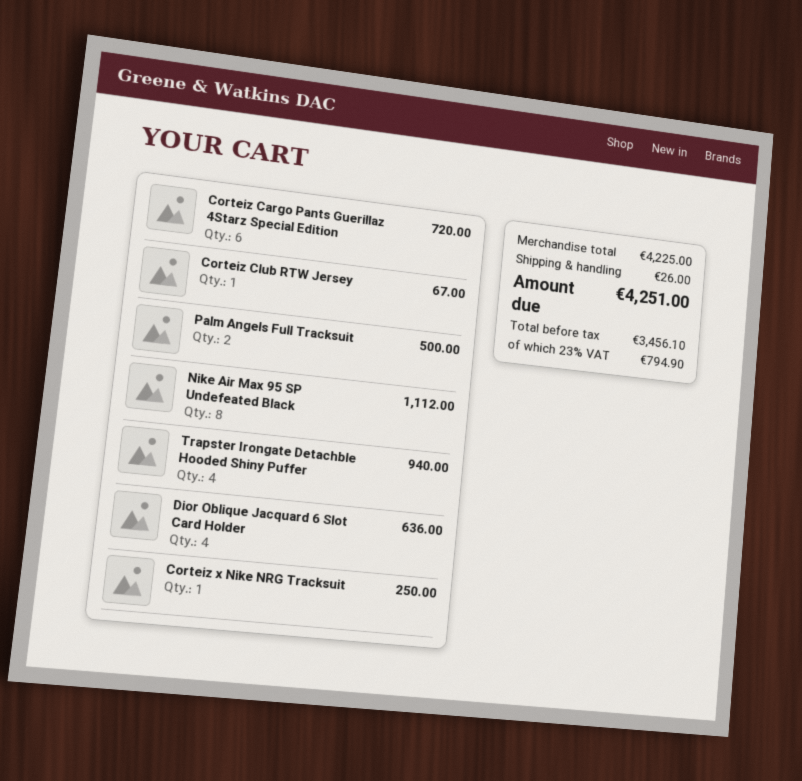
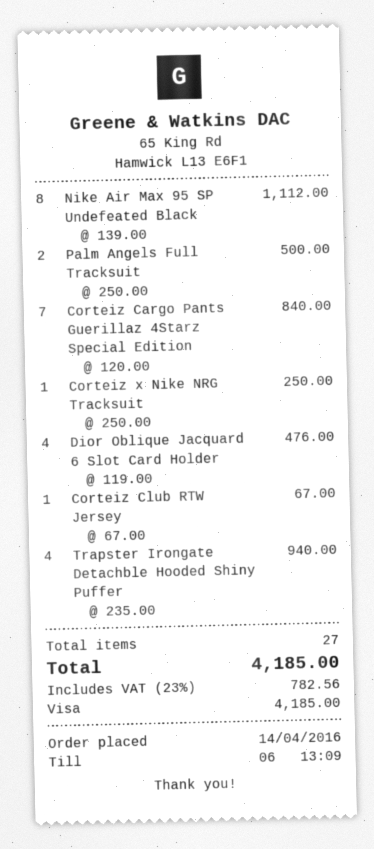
Corteiz Cargo Pants Guerillaz 4Starz Special Edition: 6 for 720.00 -> 7 for 840.00
Dior Oblique Jacquard 6 Slot Card Holder: 4 for 636.00 -> 4 for 476.00
shipping: 26.00 -> none
tax: 23% = 794.90 -> 23% = 782.56
total: 4251.00 -> 4185.00

